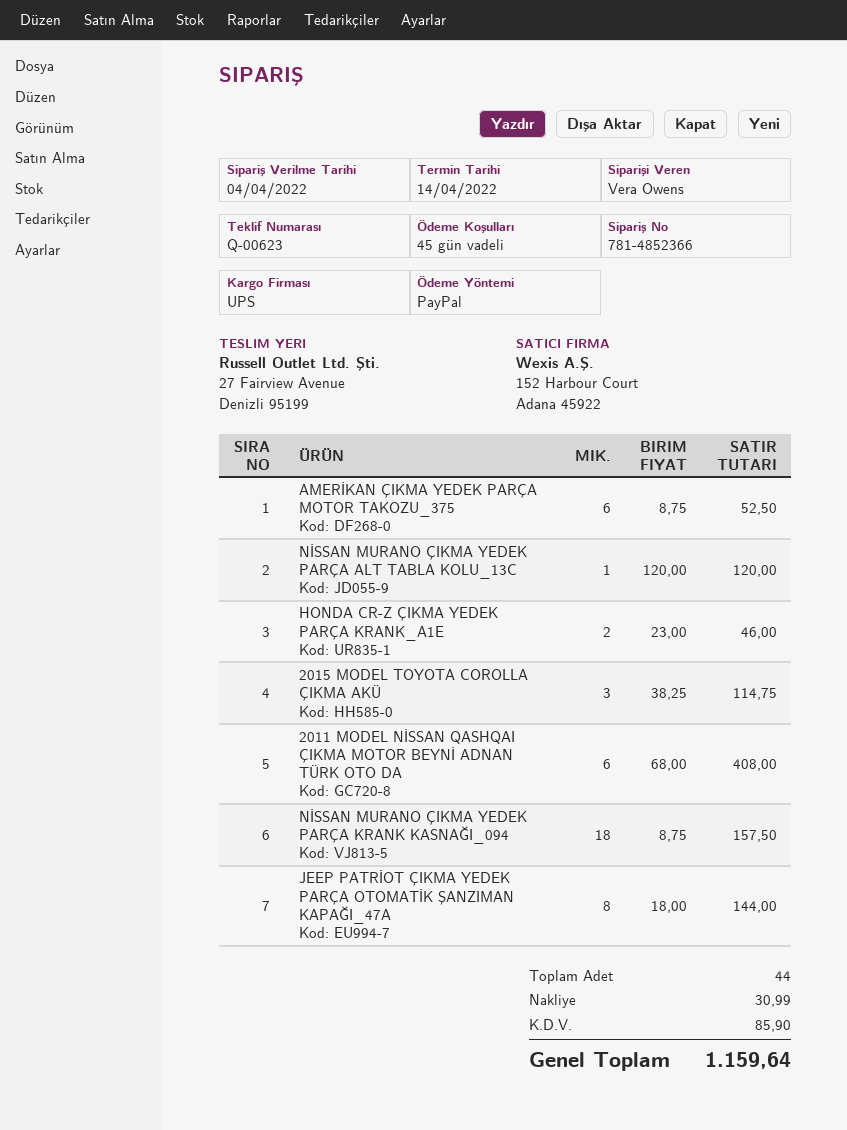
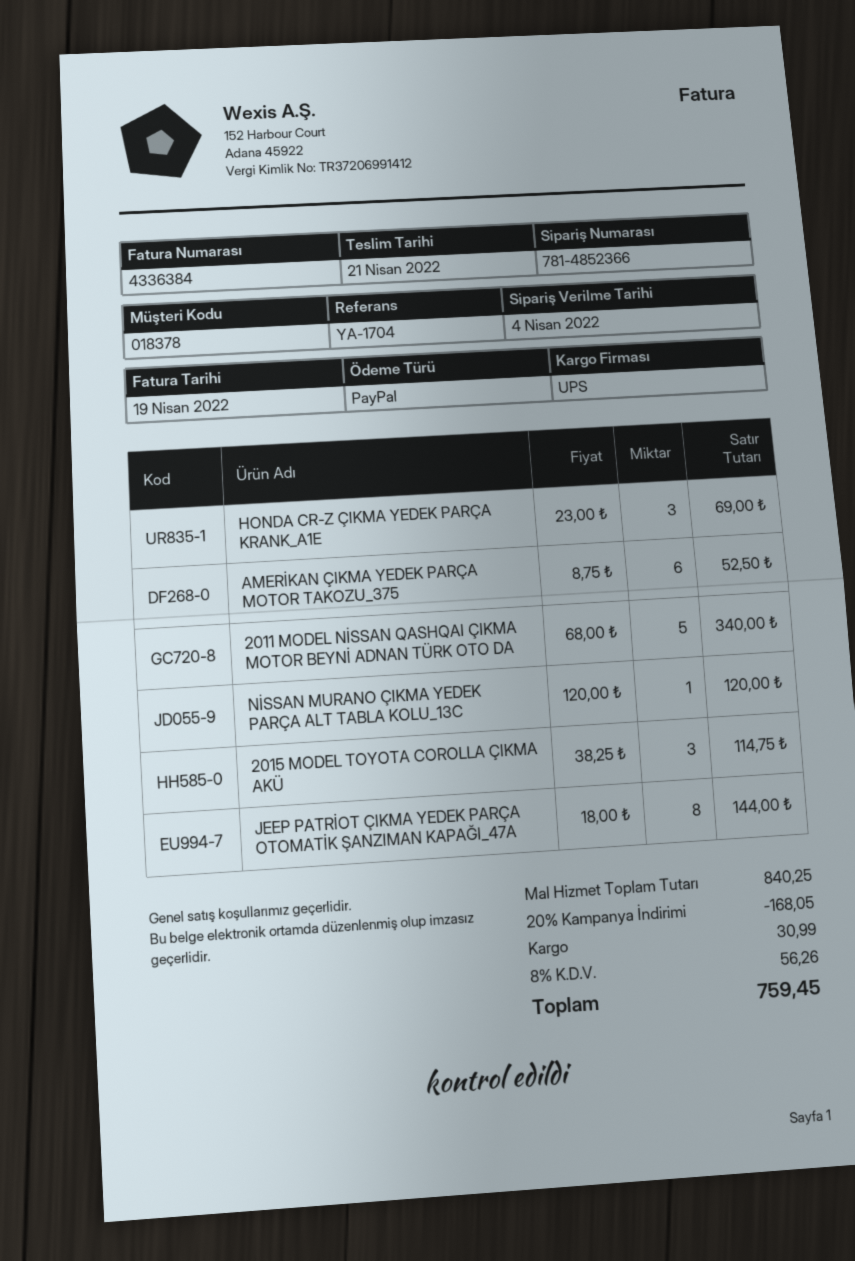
delivery date: 2022-04-14 -> 2022-04-21
HONDA CR-Z ÇIKMA YEDEK PARÇA KRANK_A1E: 2 x 23.00 = 46.00 -> 3 x 23.00 = 69.00
2011 MODEL NİSSAN QASHQAI ÇIKMA MOTOR BEYNİ ADNAN TÜRK OTO DA: 6 x 68.00 = 408.00 -> 5 x 68.00 = 340.00
NİSSAN MURANO ÇIKMA YEDEK PARÇA KRANK KASNAĞI_094: 18 x 8.75 = 157.50 -> none
discount: none -> 20% = 168.05
tax: 85.90 -> 56.26
total: 1159.64 -> 759.45

